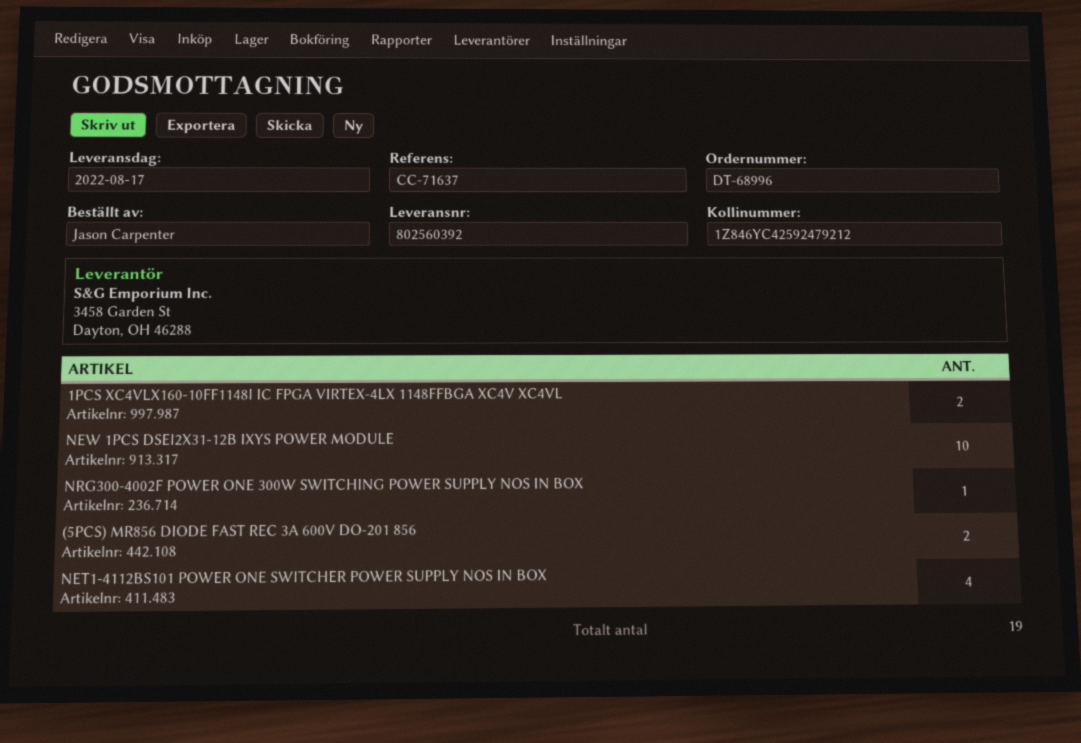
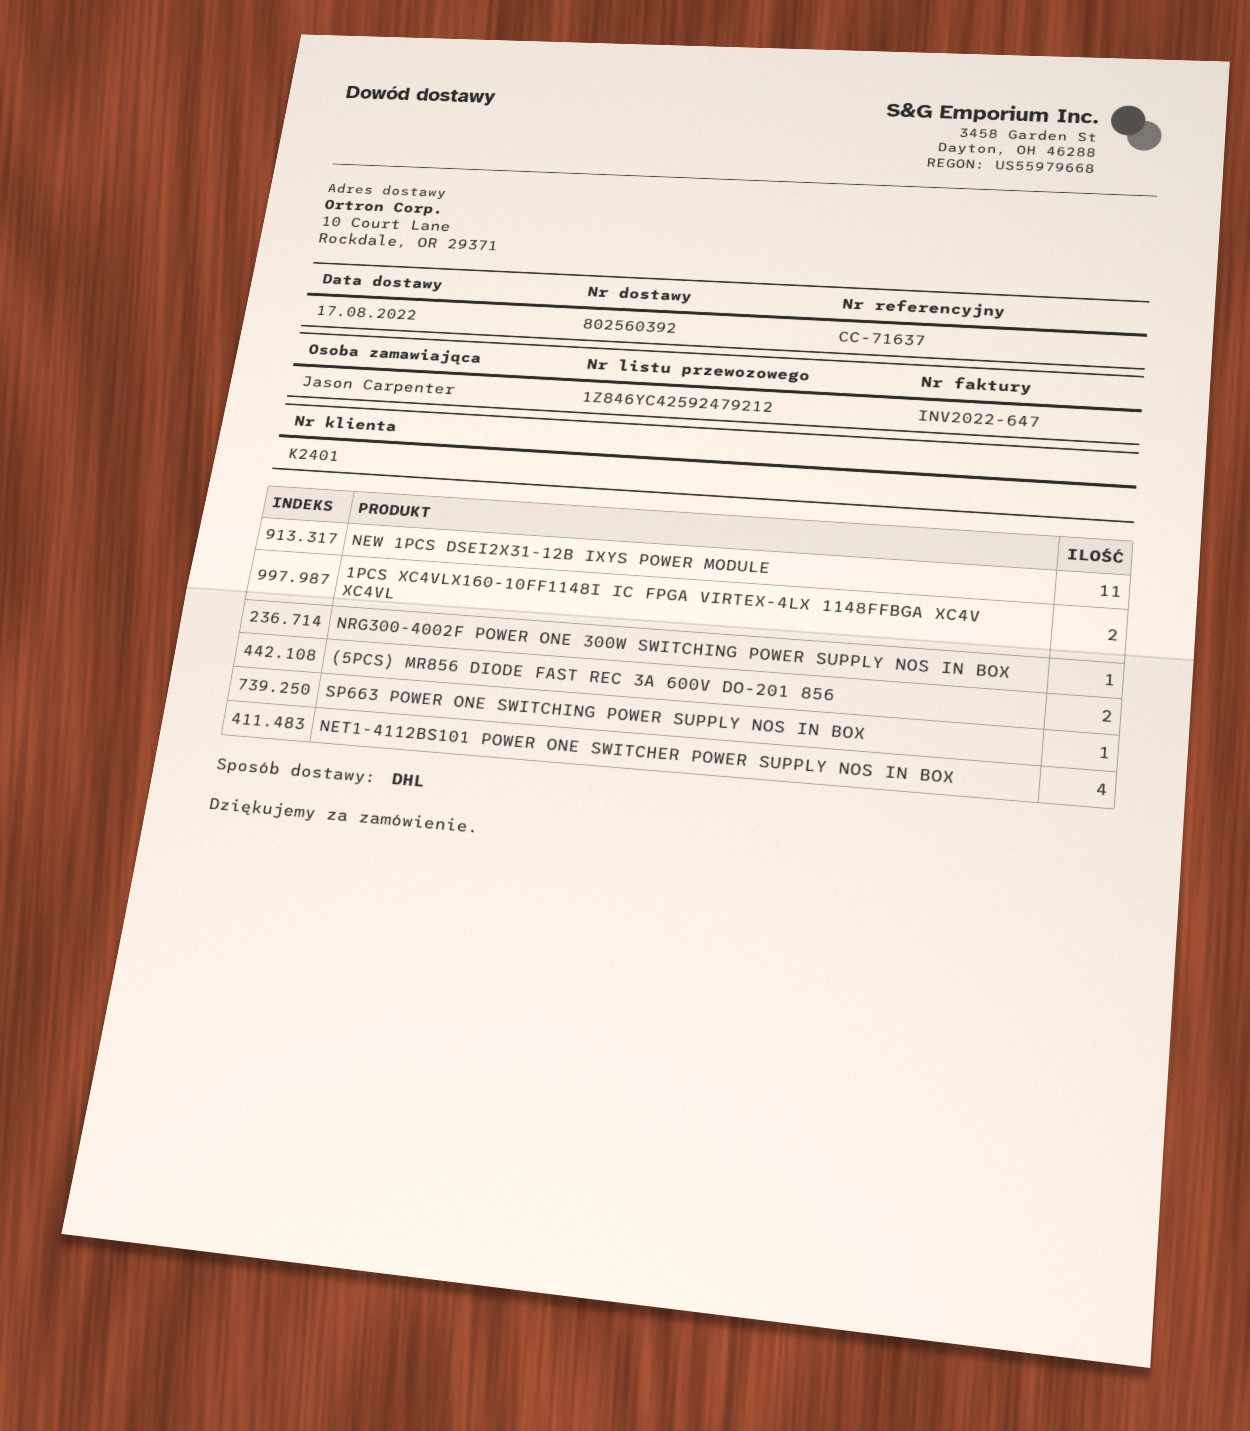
NEW 1PCS DSEI2X31-12B IXYS POWER MODULE: 10 -> 11
SP663 POWER ONE SWITCHING POWER SUPPLY NOS IN BOX: none -> 1

